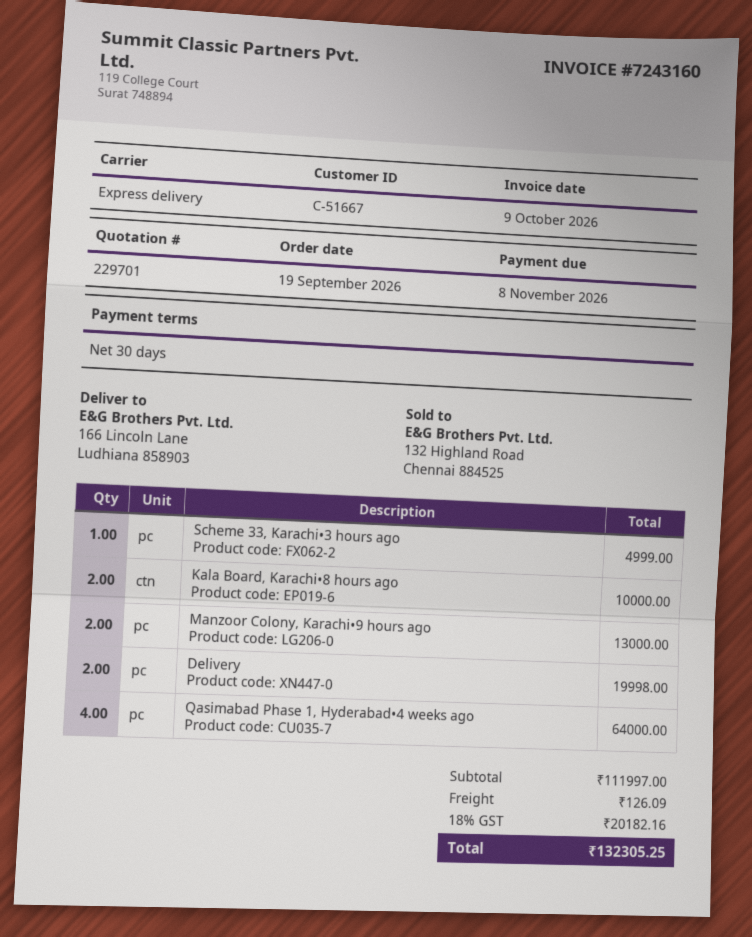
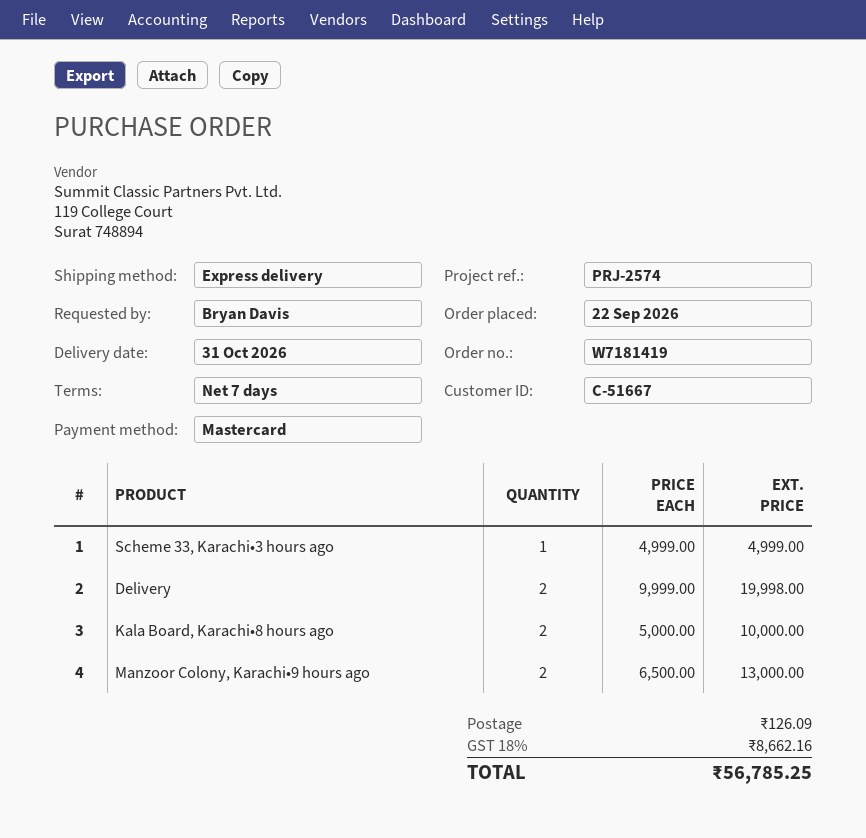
order date: 2026-09-19 -> 2026-09-22
payment terms: 30 days -> 7 days
Qasimabad Phase 1, Hyderabad•4 weeks ago: 4 for 64000.00 -> none
tax: 18% = 20182.16 -> 18% = 8662.16
total: 132305.25 -> 56785.25

